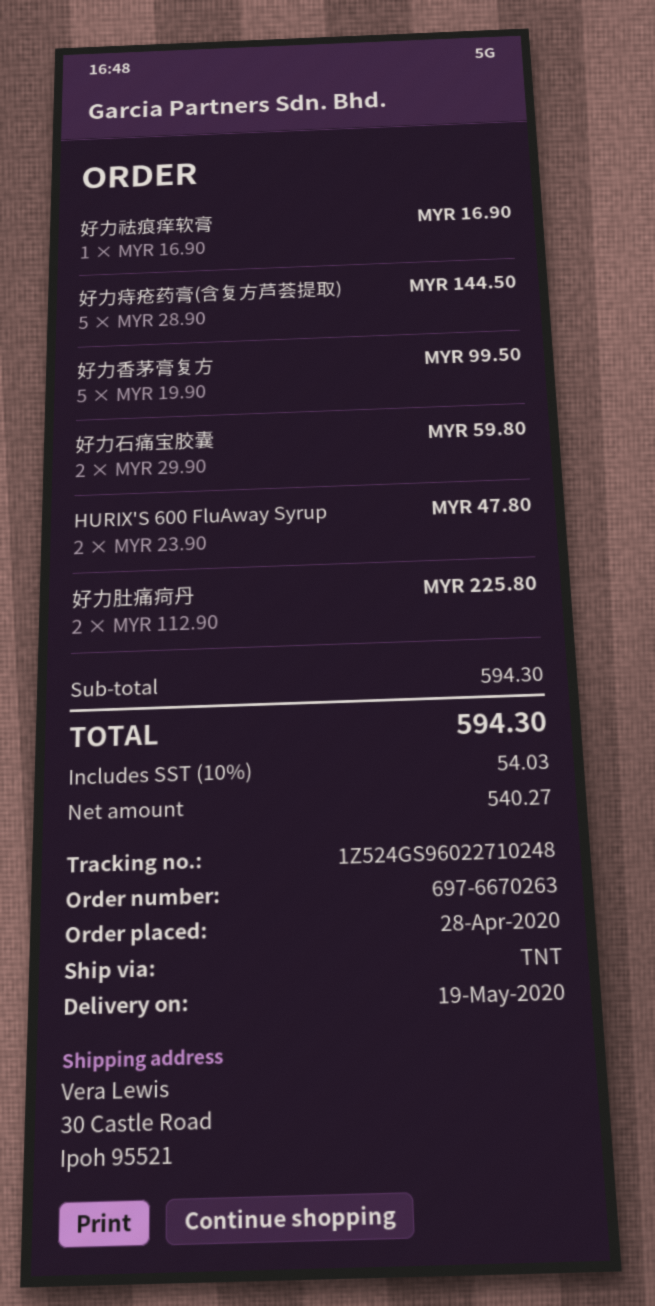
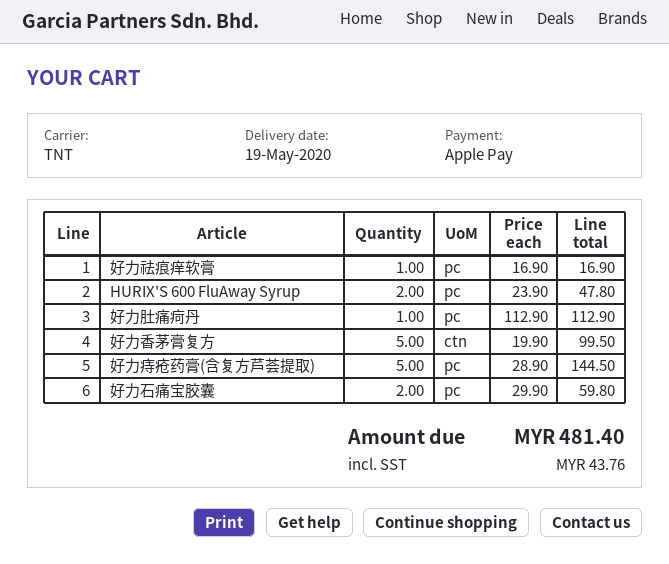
好力肚痛疴丹: 2 x 112.90 = 225.80 -> 1 x 112.90 = 112.90
tax: 54.03 -> 43.76
total: 594.30 -> 481.40

